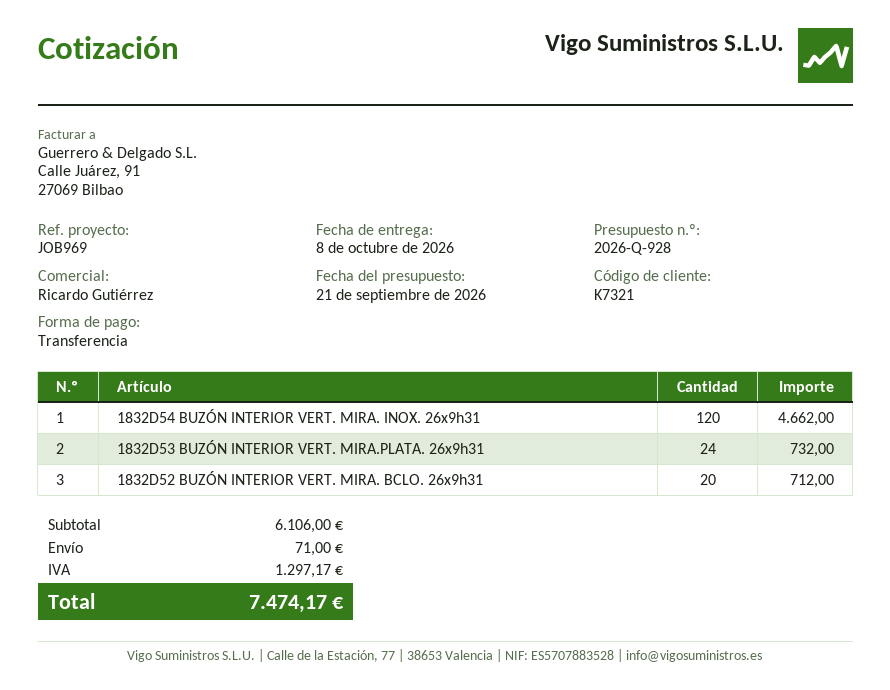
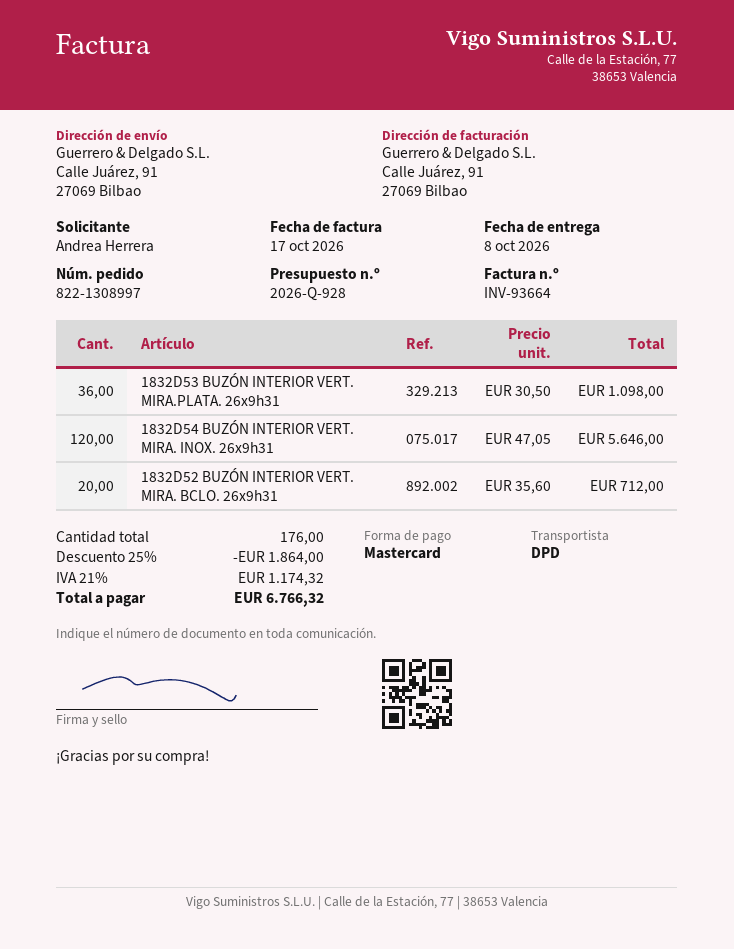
payment method: bank transfer -> Mastercard
1832D54 BUZÓN INTERIOR VERT. MIRA. INOX. 26x9h31: 120 for 4662.00 -> 120 for 5646.00
1832D53 BUZÓN INTERIOR VERT. MIRA.PLATA. 26x9h31: 24 for 732.00 -> 36 for 1098.00
discount: none -> 25% = 1864.00
shipping: 71.00 -> none
tax: 1297.17 -> 1174.32
total: 7474.17 -> 6766.32

